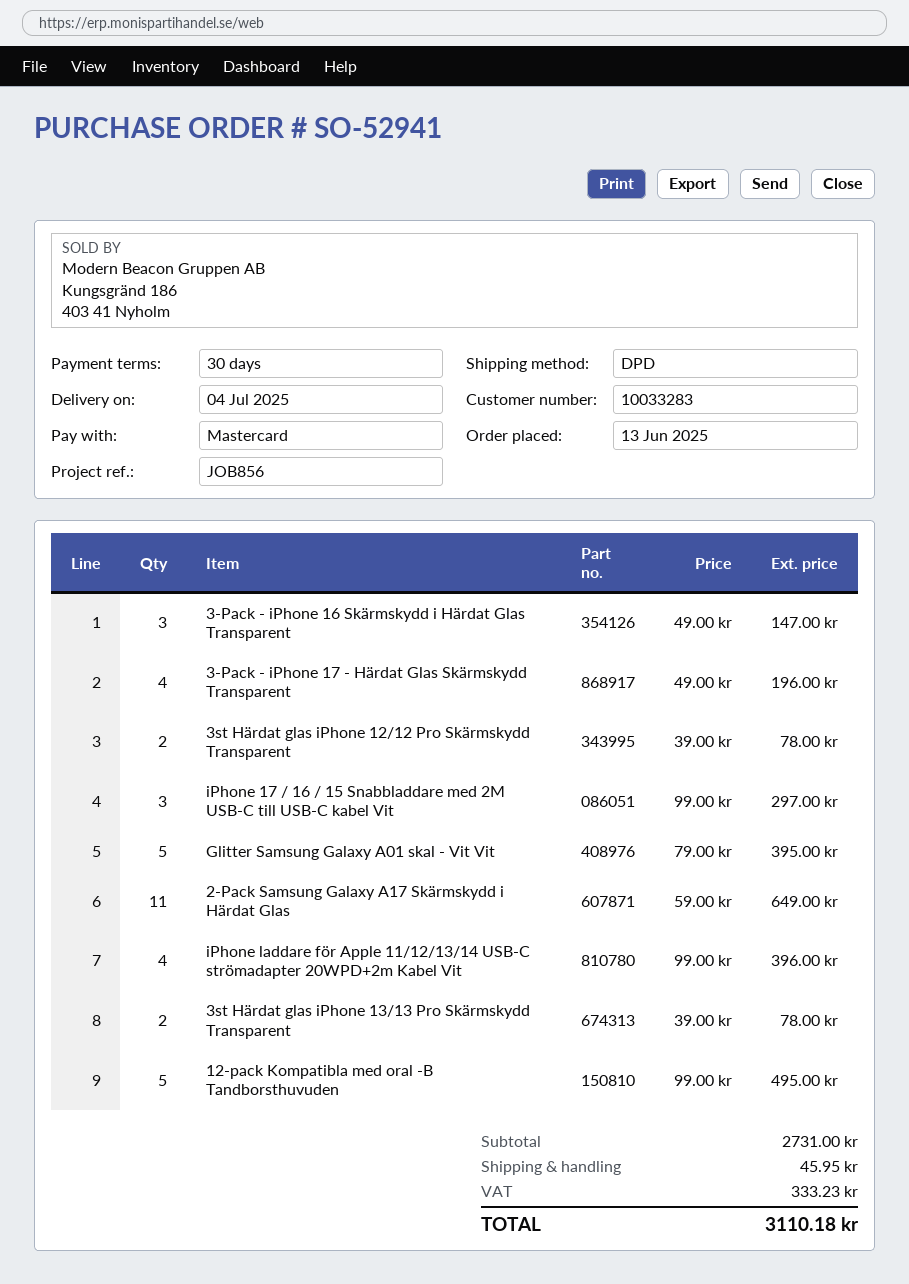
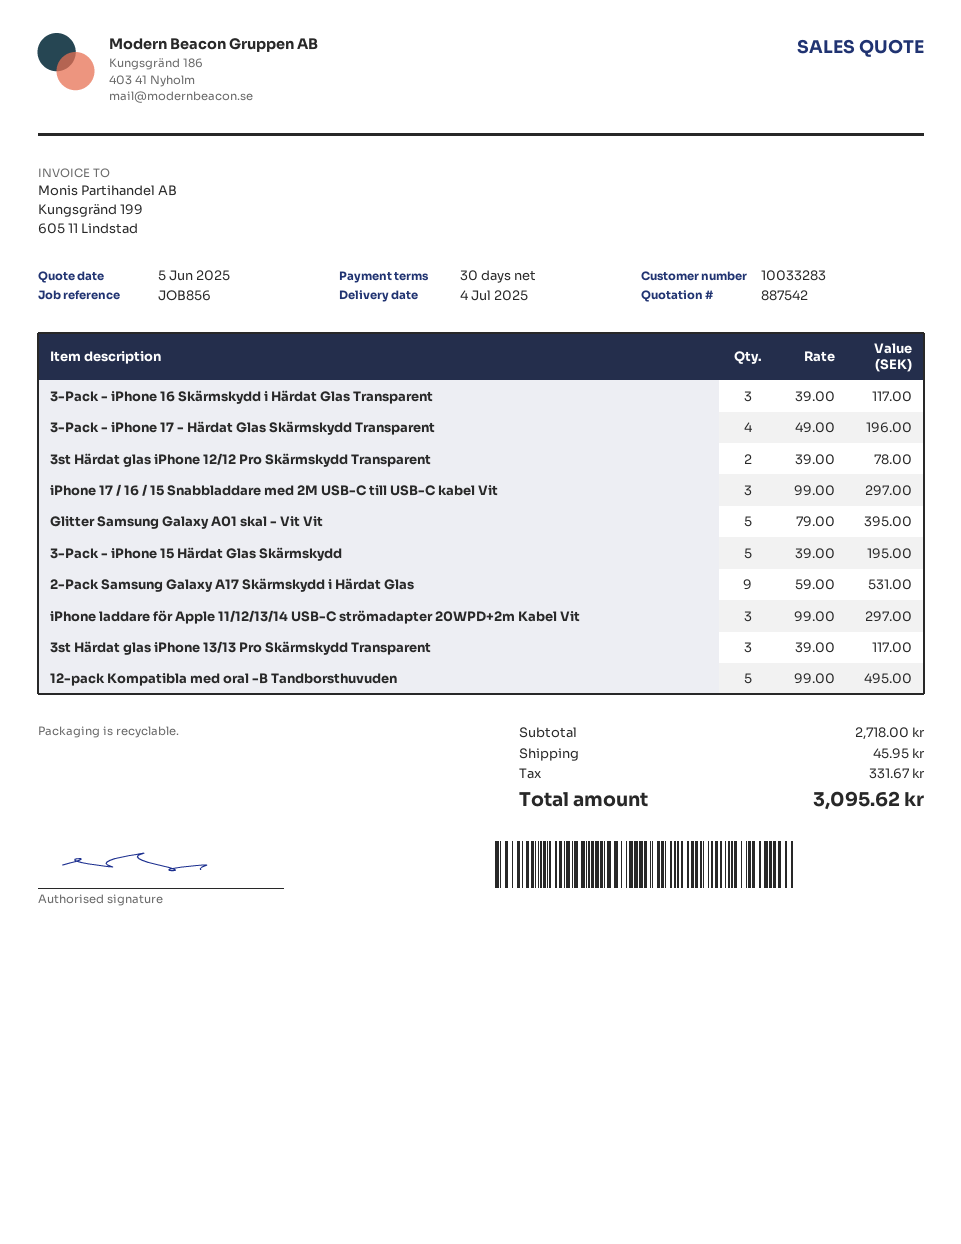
3-Pack - iPhone 16 Skärmskydd i Härdat Glas Transparent: 3 x 49.00 = 147.00 -> 3 x 39.00 = 117.00
2-Pack Samsung Galaxy A17 Skärmskydd i Härdat Glas: 11 x 59.00 = 649.00 -> 9 x 59.00 = 531.00
iPhone laddare för Apple 11/12/13/14 USB-C strömadapter 20WPD+2m Kabel Vit: 4 x 99.00 = 396.00 -> 3 x 99.00 = 297.00
3st Härdat glas iPhone 13/13 Pro Skärmskydd Transparent: 2 x 39.00 = 78.00 -> 3 x 39.00 = 117.00
3-Pack - iPhone 15 Härdat Glas Skärmskydd: none -> 5 x 39.00 = 195.00
subtotal: 2731.00 -> 2718.00
tax: 333.23 -> 331.67
total: 3110.18 -> 3095.62

